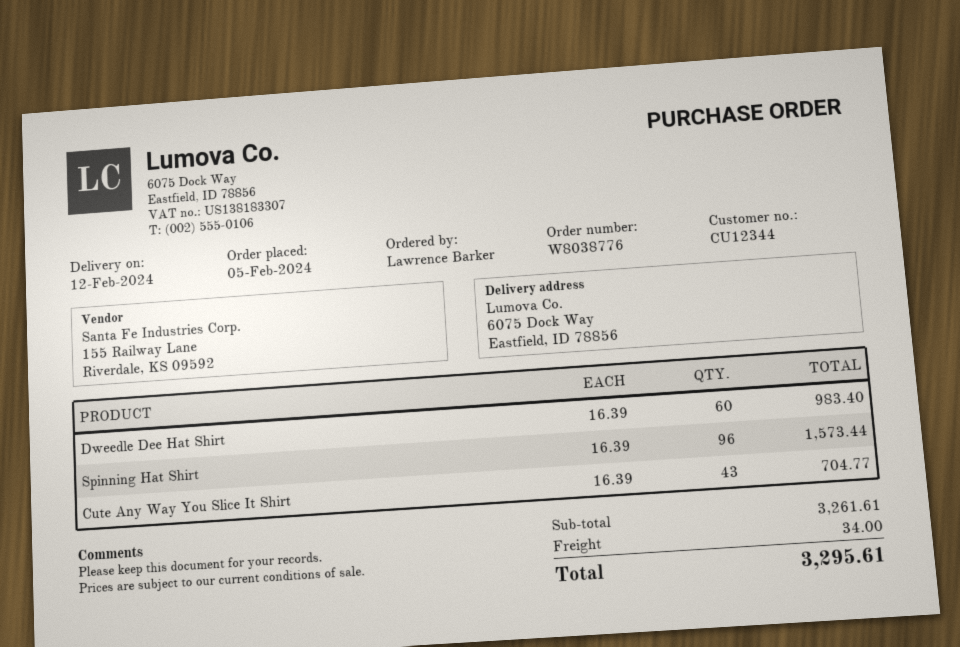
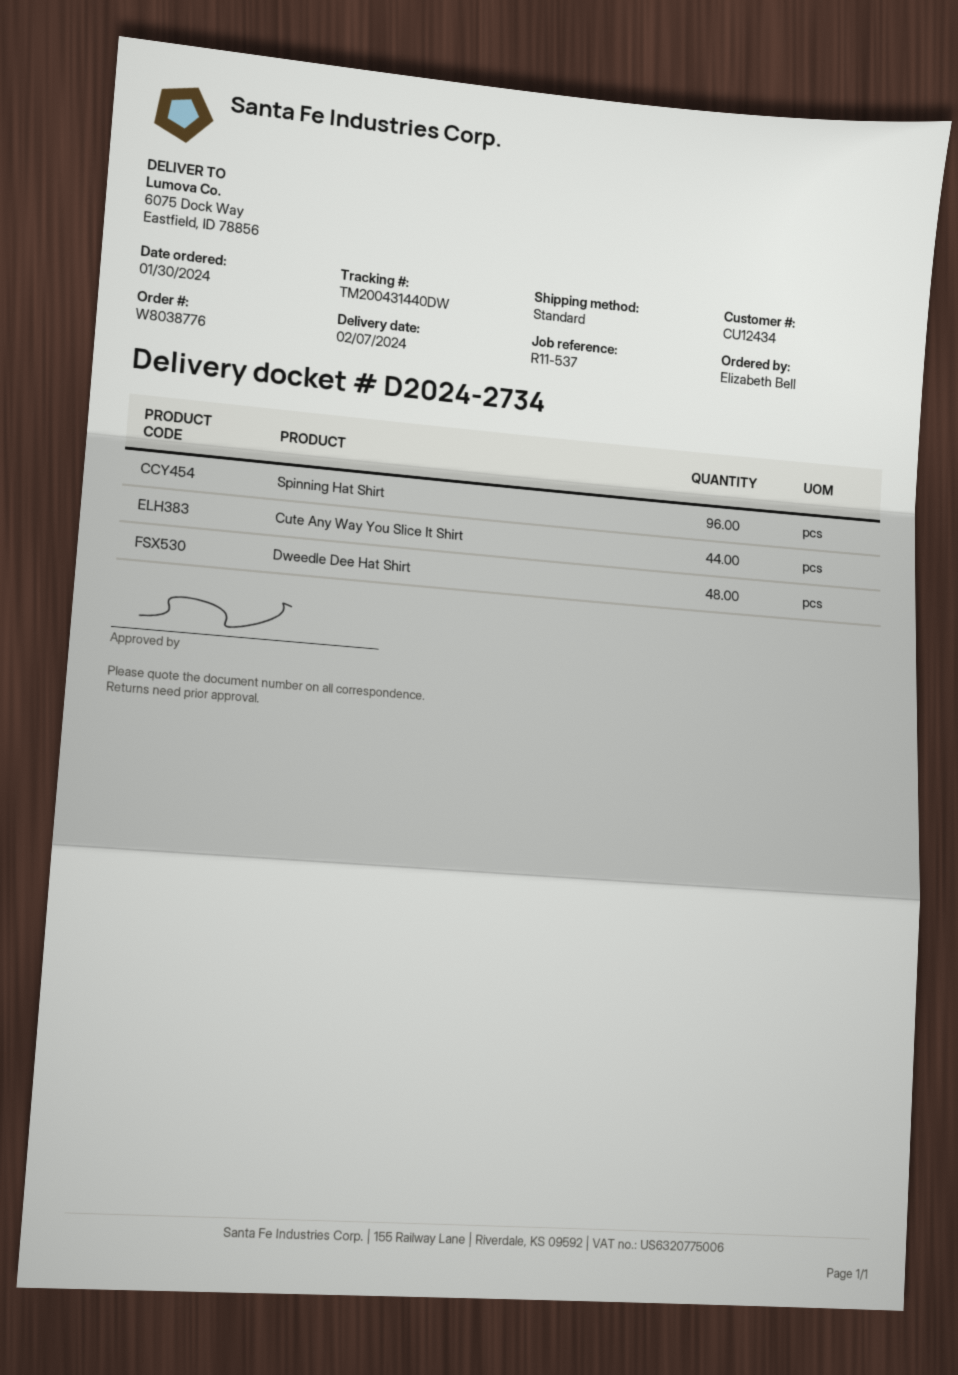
order date: 2024-02-05 -> 2024-01-30
delivery date: 2024-02-12 -> 2024-02-07
customer number: CU12344 -> CU12434
ordered by: Lawrence Barker -> Elizabeth Bell
Dweedle Dee Hat Shirt: 60 -> 48
Cute Any Way You Slice It Shirt: 43 -> 44

